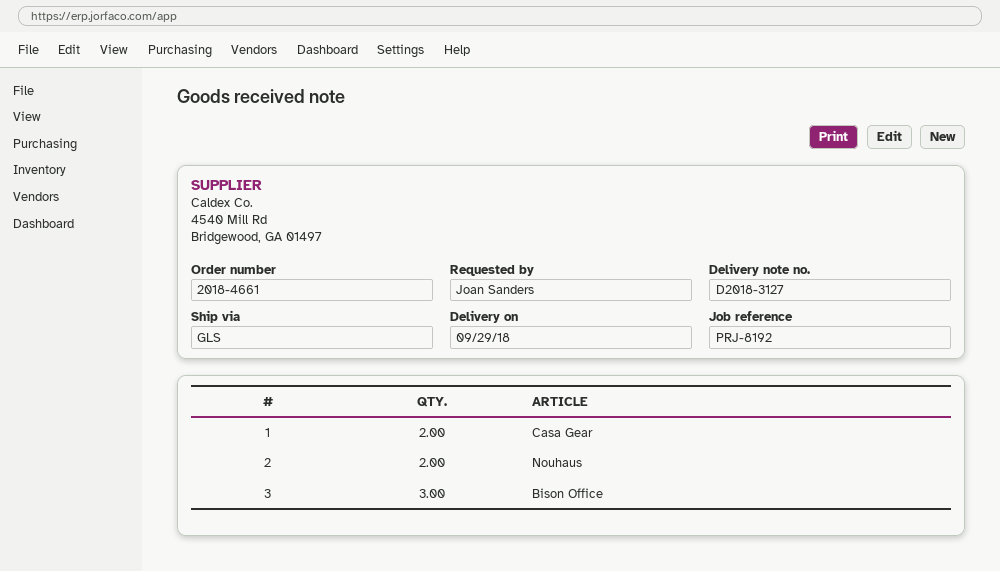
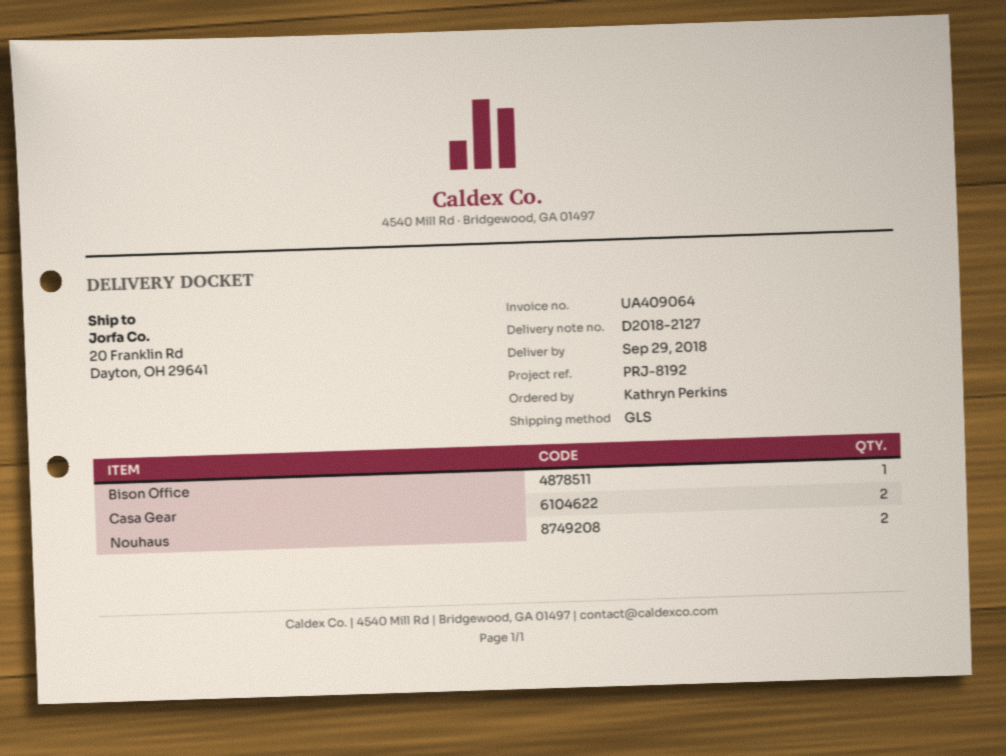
delivery note number: D2018-3127 -> D2018-2127
ordered by: Joan Sanders -> Kathryn Perkins
Bison Office: 3 -> 1

